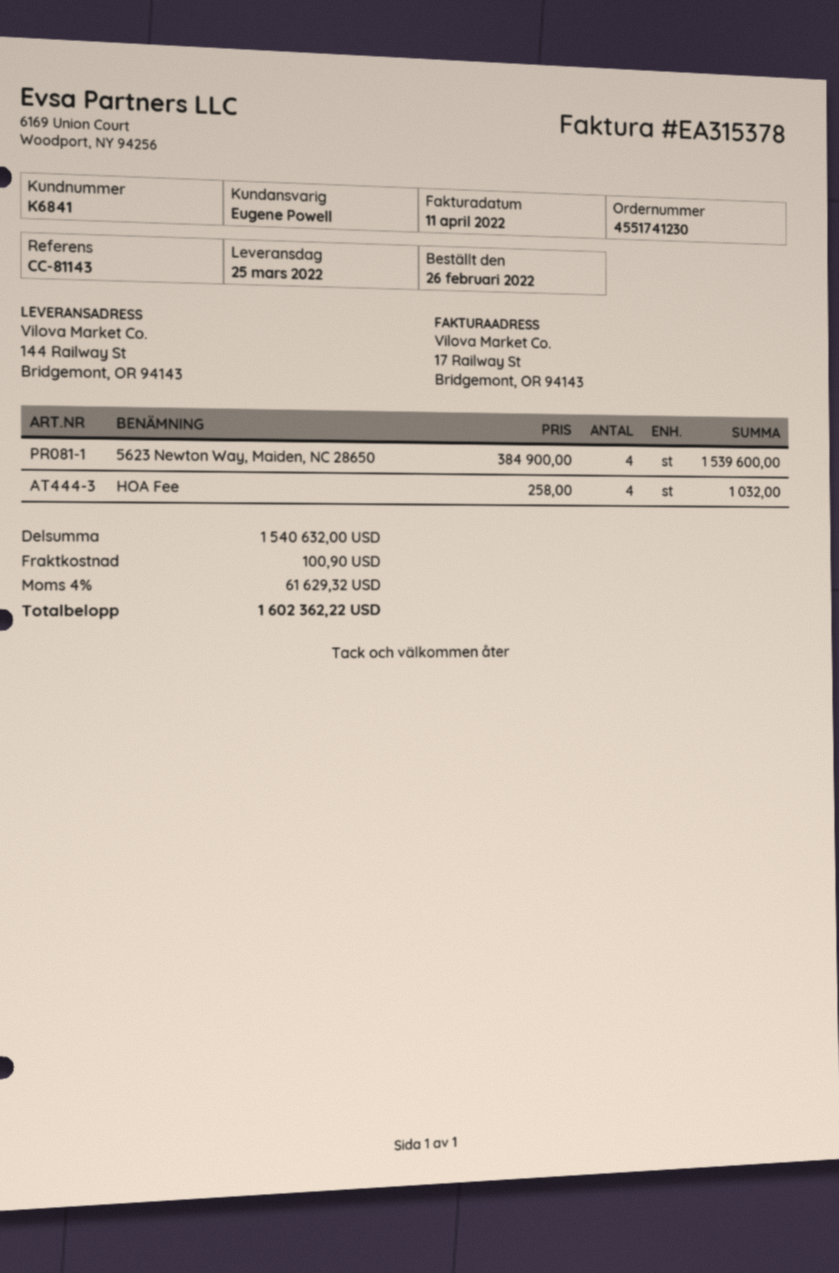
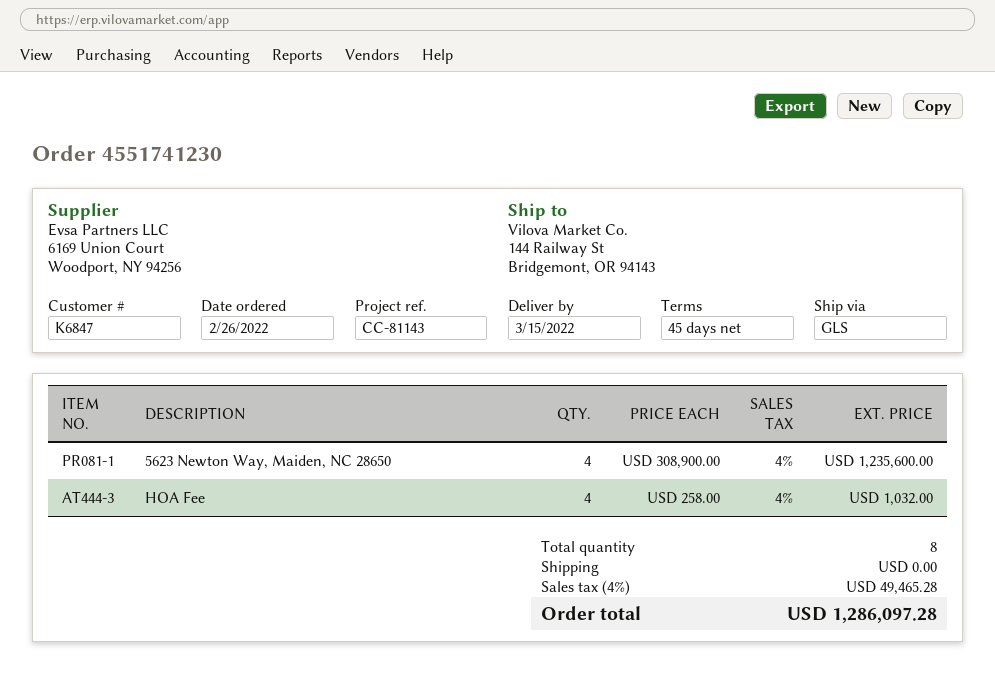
delivery date: 2022-03-25 -> 2022-03-15
customer number: K6841 -> K6847
5623 Newton Way, Maiden, NC 28650: 4 x 384900.00 = 1539600.00 -> 4 x 308900.00 = 1235600.00
shipping: 100.90 -> 0.00
tax: 4% = 61629.32 -> 4% = 49465.28
total: 1602362.22 -> 1286097.28

